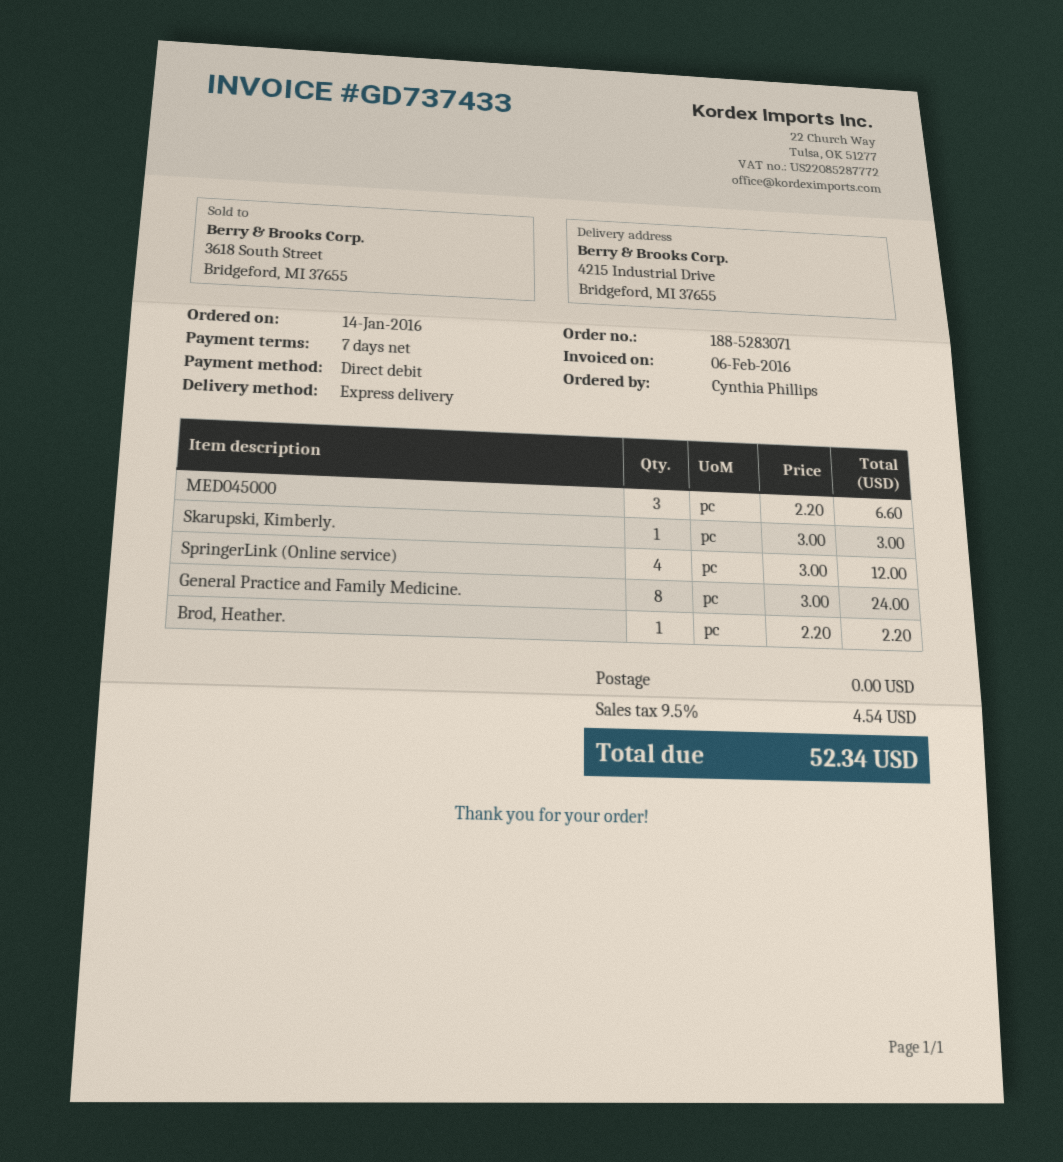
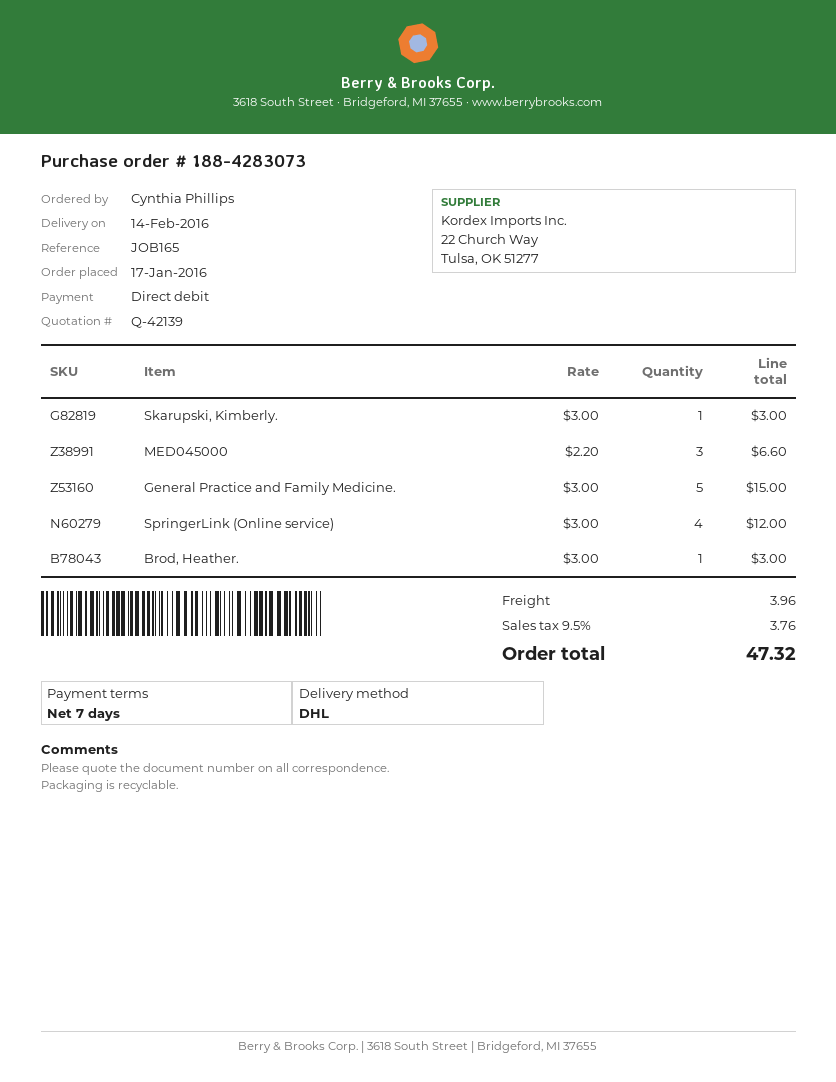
order number: 188-5283071 -> 188-4283073
order date: 2016-01-14 -> 2016-01-17
shipping method: express -> DHL
General Practice and Family Medicine.: 8 x 3.00 = 24.00 -> 5 x 3.00 = 15.00
Brod, Heather.: 1 x 2.20 = 2.20 -> 1 x 3.00 = 3.00
shipping: 0.00 -> 3.96
tax: 9.5% = 4.54 -> 9.5% = 3.76
total: 52.34 -> 47.32

